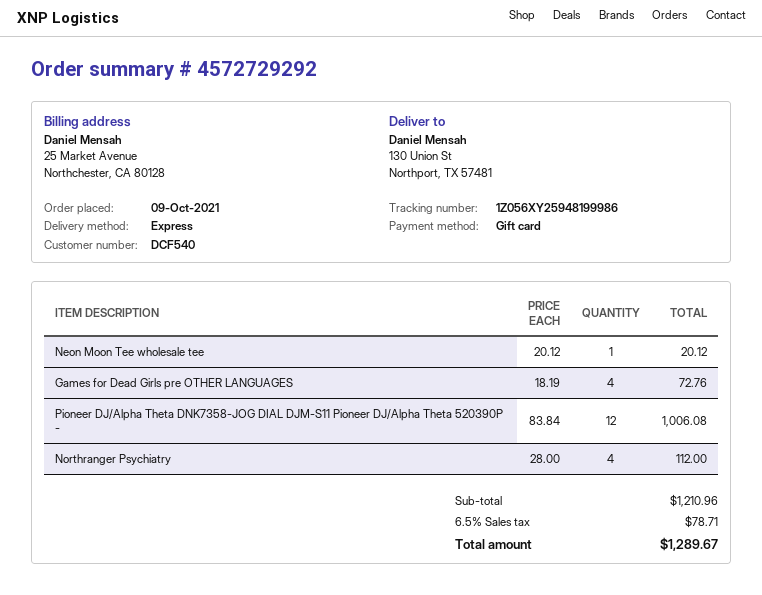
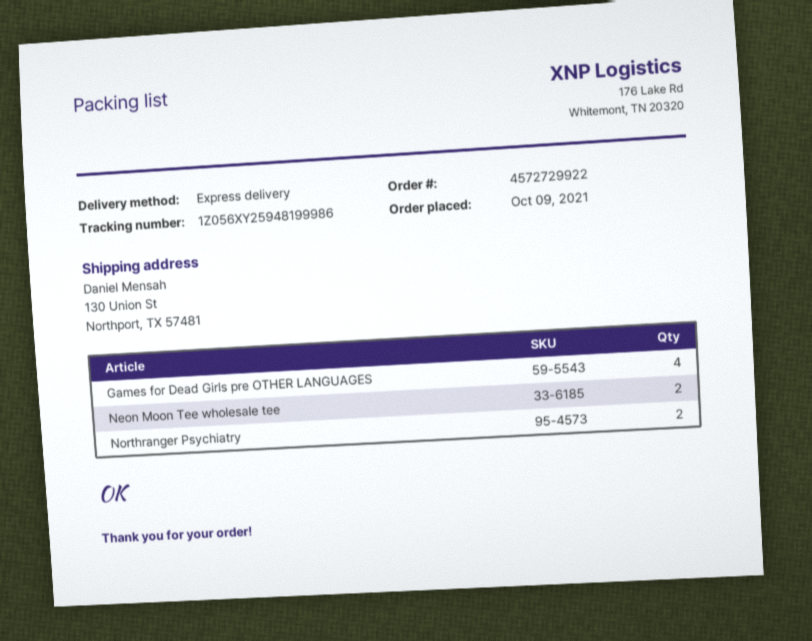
order number: 4572729292 -> 4572729922
Neon Moon Tee wholesale tee: 1 -> 2
Pioneer DJ/Alpha Theta DNK7358-JOG DIAL DJM-S11 Pioneer DJ/Alpha Theta 520390P -: 12 -> none
Northranger Psychiatry: 4 -> 2

